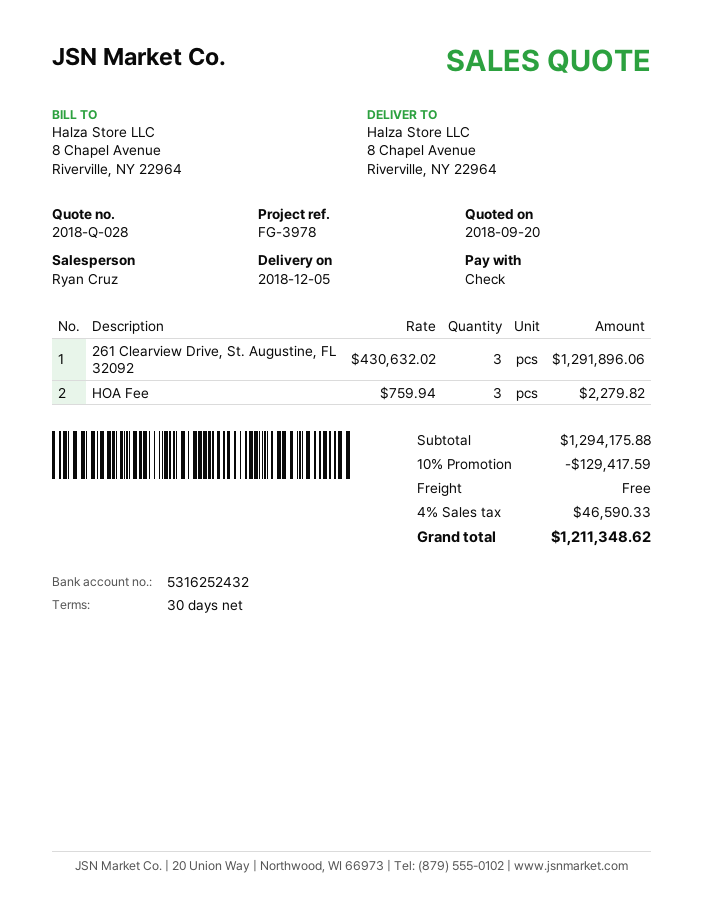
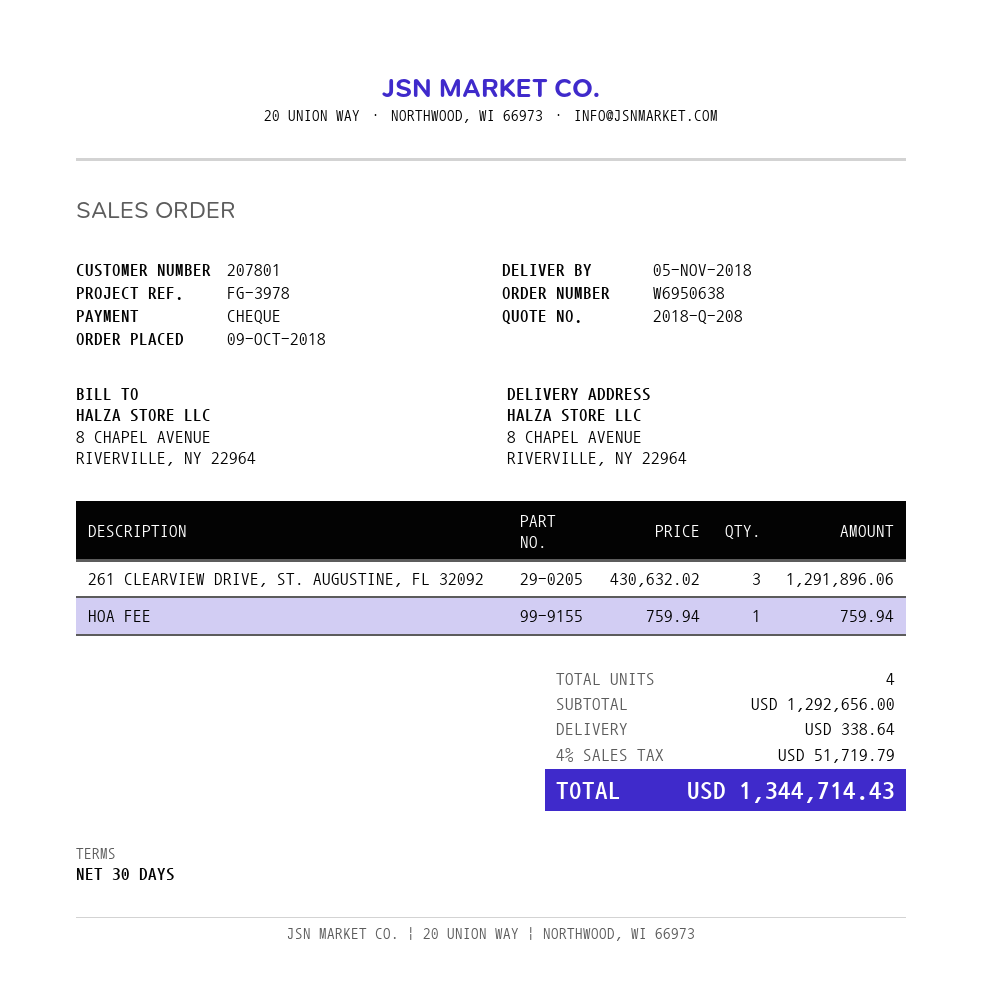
quote number: 2018-Q-028 -> 2018-Q-208
delivery date: 2018-12-05 -> 2018-11-05
HOA Fee: 3 x 759.94 = 2279.82 -> 1 x 759.94 = 759.94
subtotal: 1294175.88 -> 1292656.00
discount: 10% = 129417.59 -> none
shipping: 0.00 -> 338.64
tax: 4% = 46590.33 -> 4% = 51719.79
total: 1211348.62 -> 1344714.43

